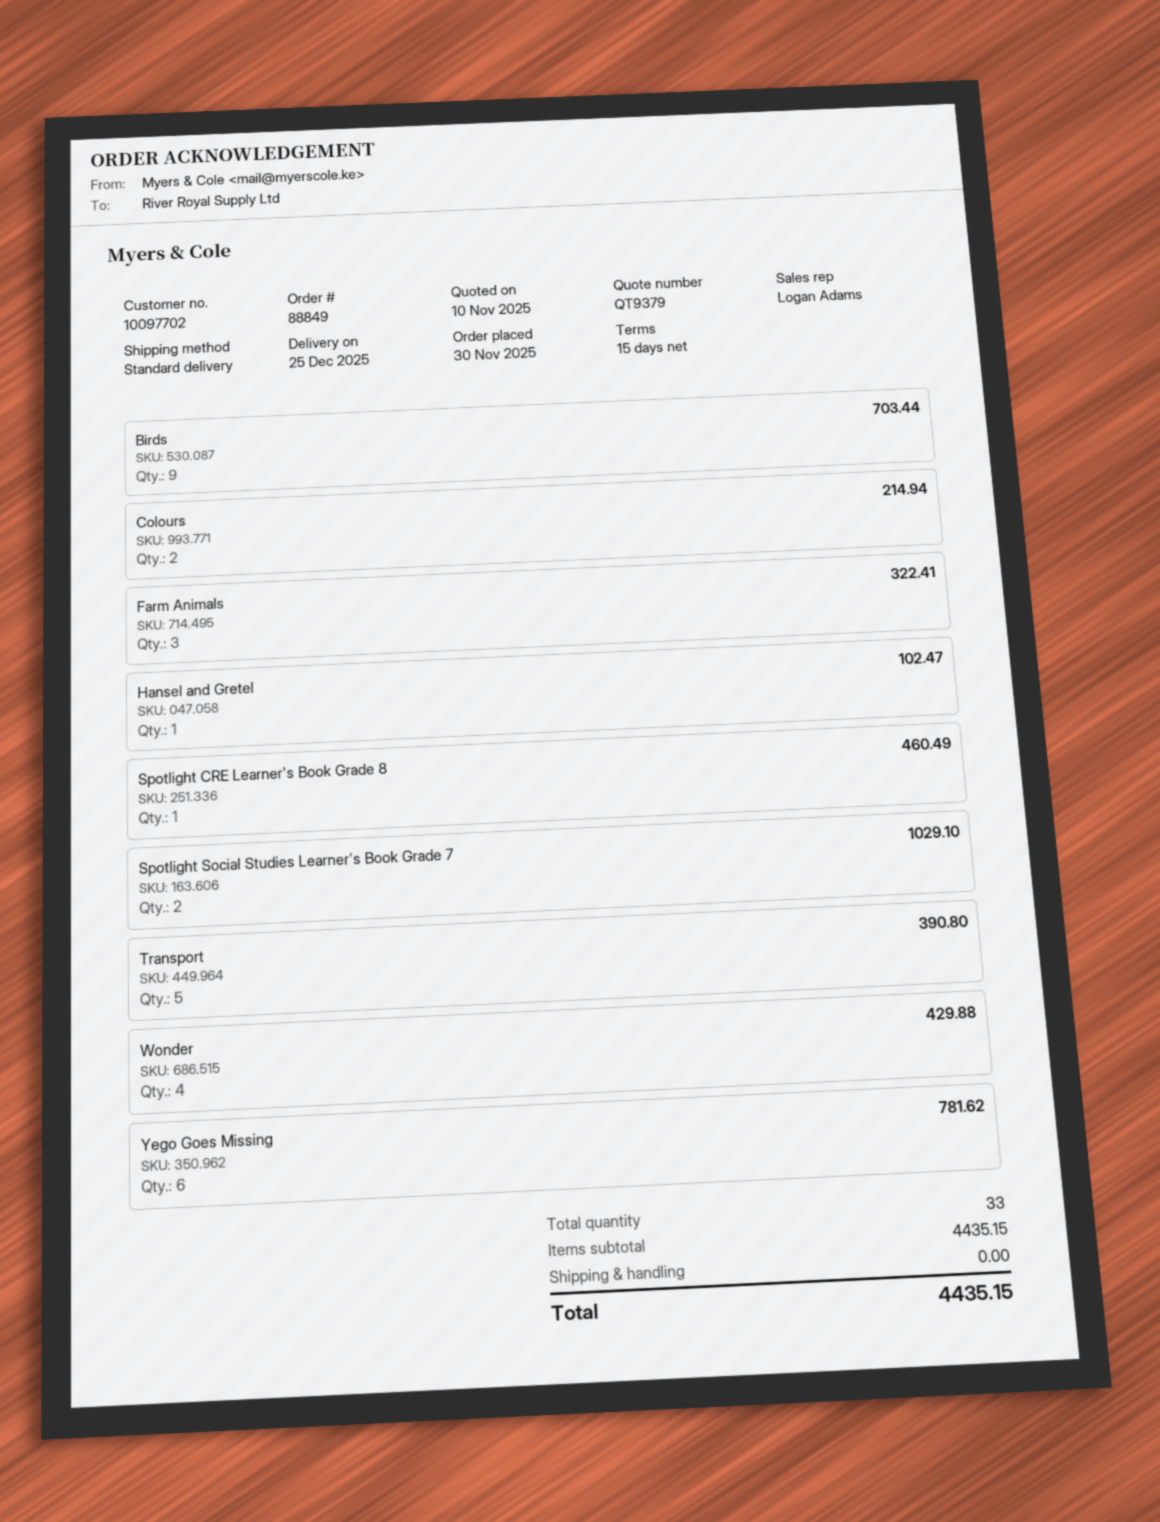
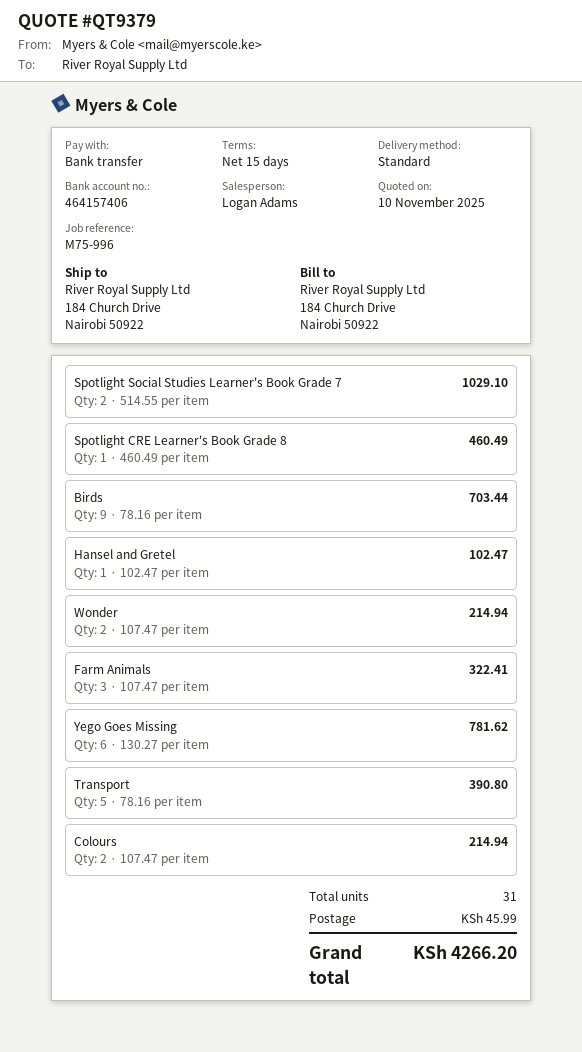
Wonder: 4 for 429.88 -> 2 for 214.94
total quantity: 33 -> 31
shipping: 0.00 -> 45.99
total: 4435.15 -> 4266.20

